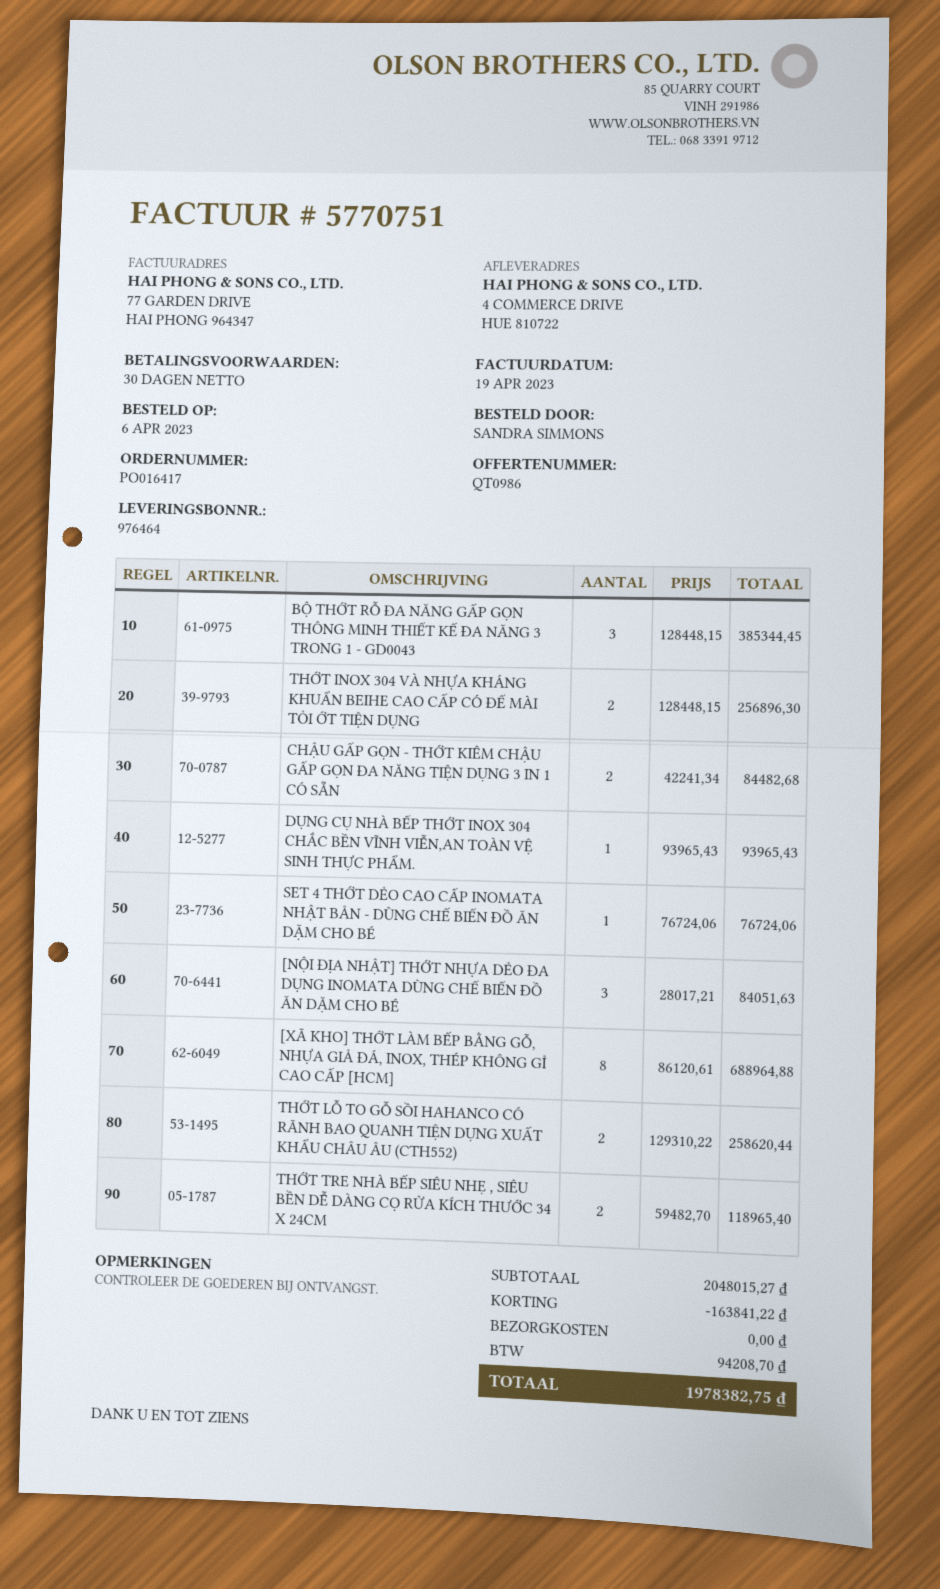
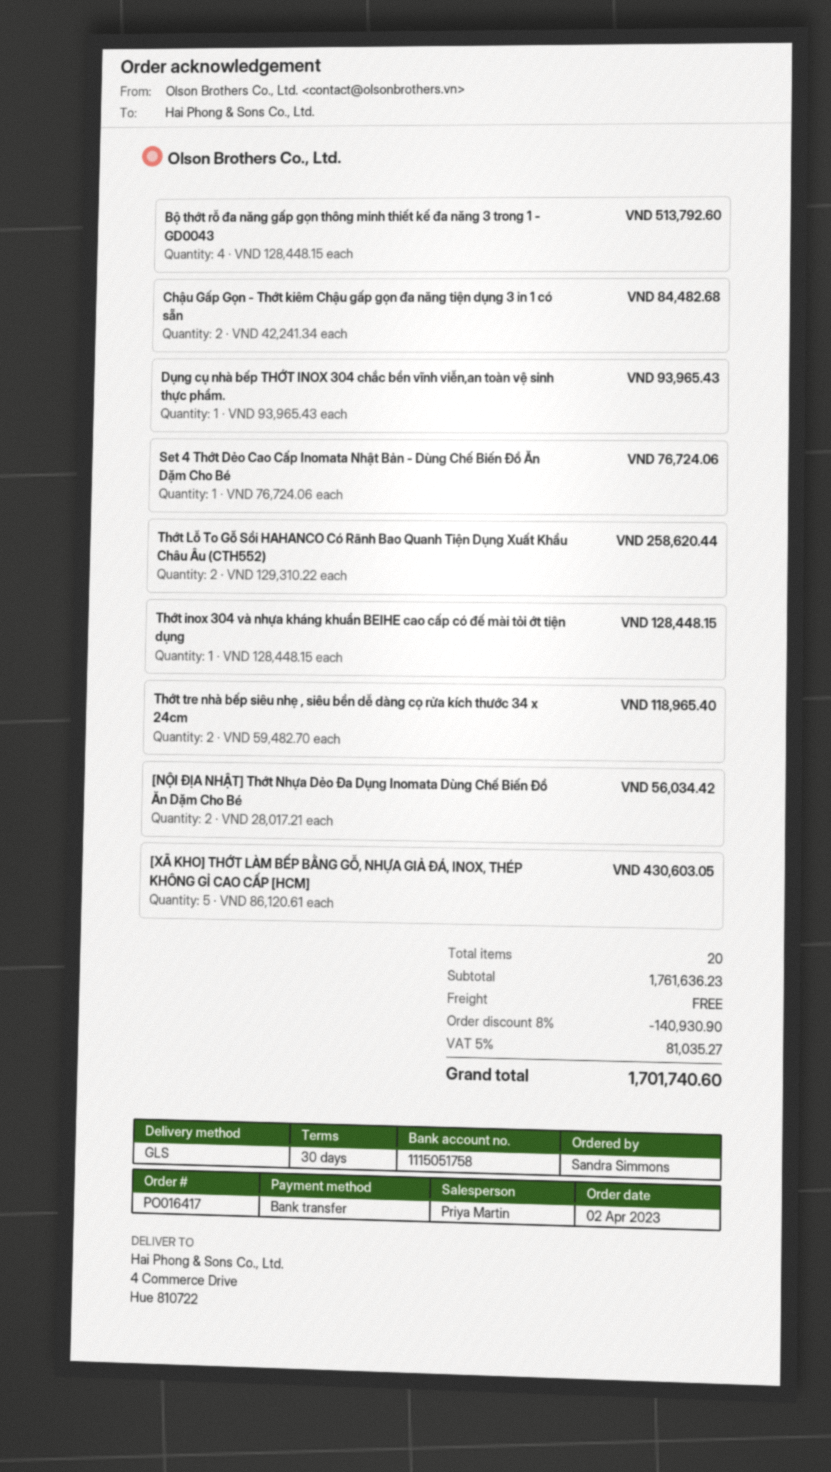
order date: 2023-04-06 -> 2023-04-02
BỘ THỚT RỖ ĐA NĂNG GẤP GỌN THÔNG MINH THIẾT KẾ ĐA NĂNG 3 TRONG 1 - GD0043: 3 x 128448.15 = 385344.45 -> 4 x 128448.15 = 513792.60
THỚT INOX 304 VÀ NHỰA KHÁNG KHUẨN BEIHE CAO CẤP CÓ ĐẾ MÀI TỎI ỚT TIỆN DỤNG: 2 x 128448.15 = 256896.30 -> 1 x 128448.15 = 128448.15
[NỘI ĐỊA NHẬT] THỚT NHỰA DẺO ĐA DỤNG INOMATA DÙNG CHẾ BIẾN ĐỒ ĂN DẶM CHO BÉ: 3 x 28017.21 = 84051.63 -> 2 x 28017.21 = 56034.42
[XÃ KHO] THỚT LÀM BẾP BẰNG GỖ, NHỰA GIẢ ĐÁ, INOX, THÉP KHÔNG GỈ CAO CẤP [HCM]: 8 x 86120.61 = 688964.88 -> 5 x 86120.61 = 430603.05
subtotal: 2048015.27 -> 1761636.23
discount: 163841.22 -> 140930.90
tax: 94208.70 -> 81035.27
total: 1978382.75 -> 1701740.60

